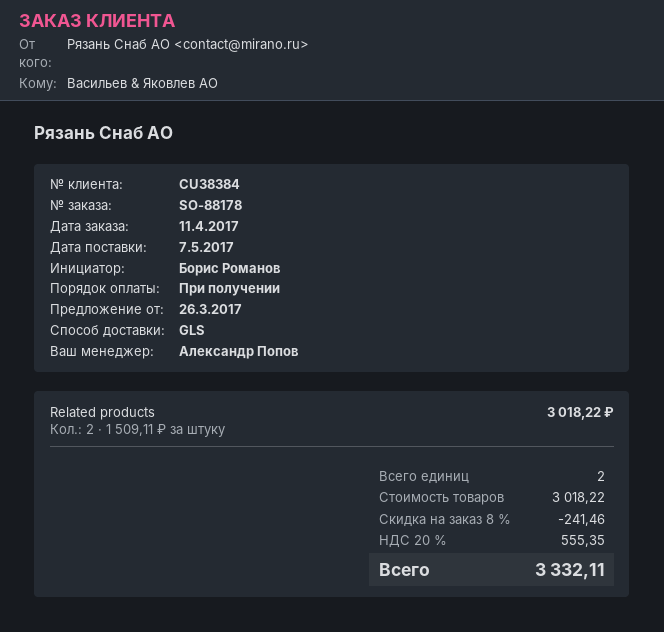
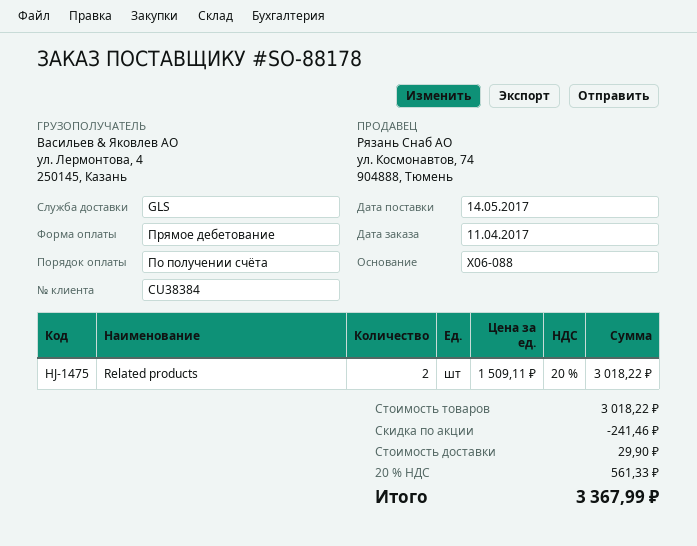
delivery date: 2017-05-07 -> 2017-05-14
shipping: none -> 29.90
tax: 20% = 555.35 -> 20% = 561.33
total: 3332.11 -> 3367.99

